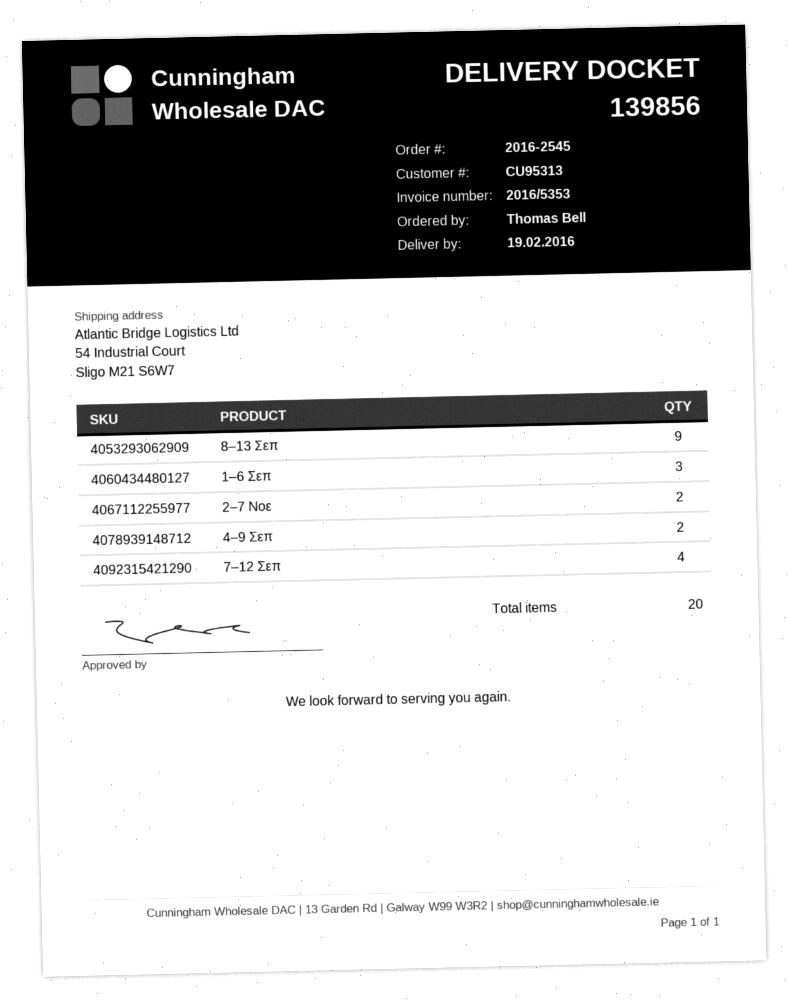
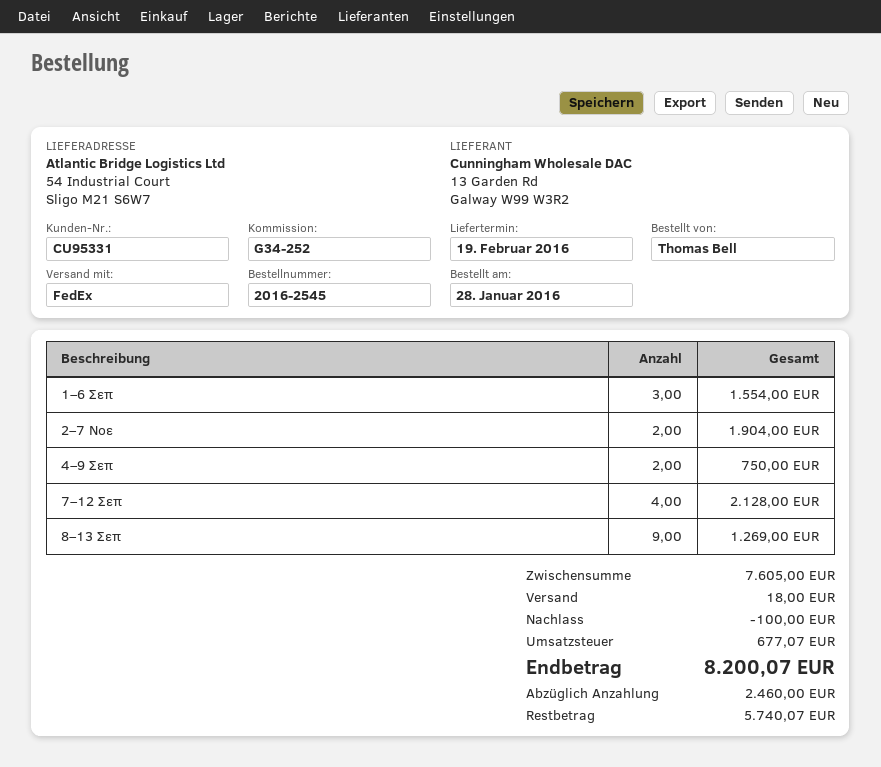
customer number: CU95313 -> CU95331

